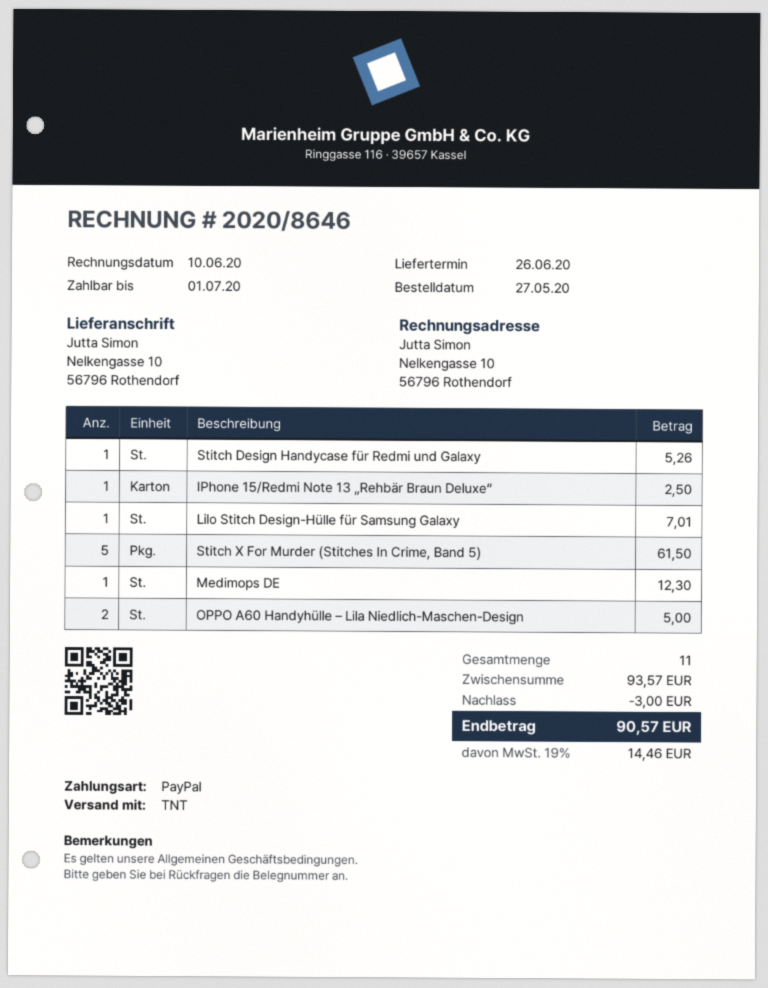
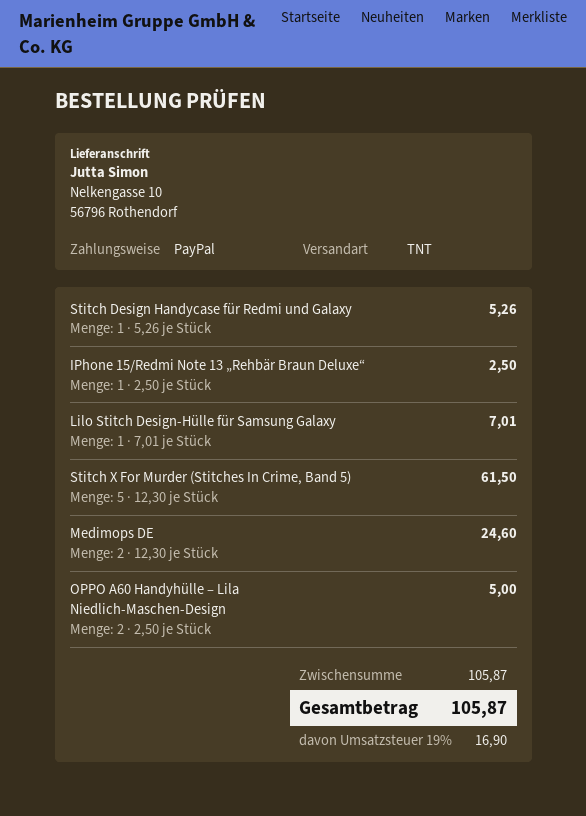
Medimops DE: 1 for 12.30 -> 2 for 24.60
subtotal: 93.57 -> 105.87
discount: 3.00 -> none
tax: 19% = 14.46 -> 19% = 16.90
total: 90.57 -> 105.87

